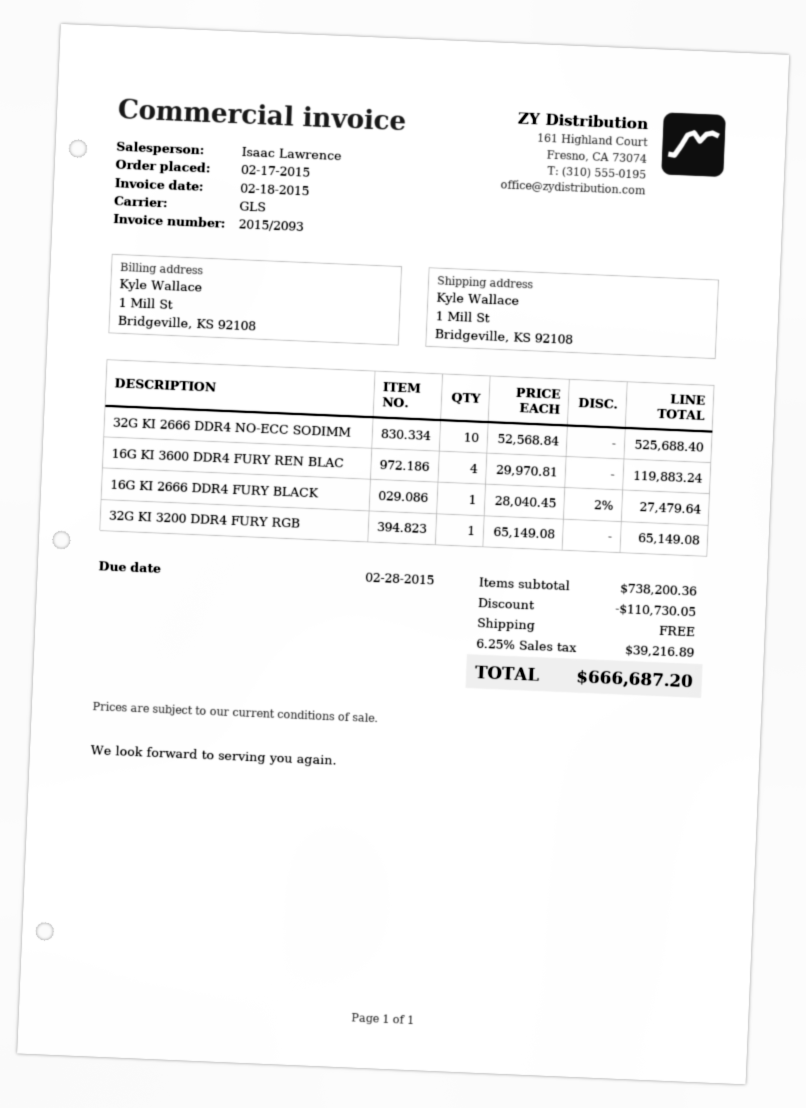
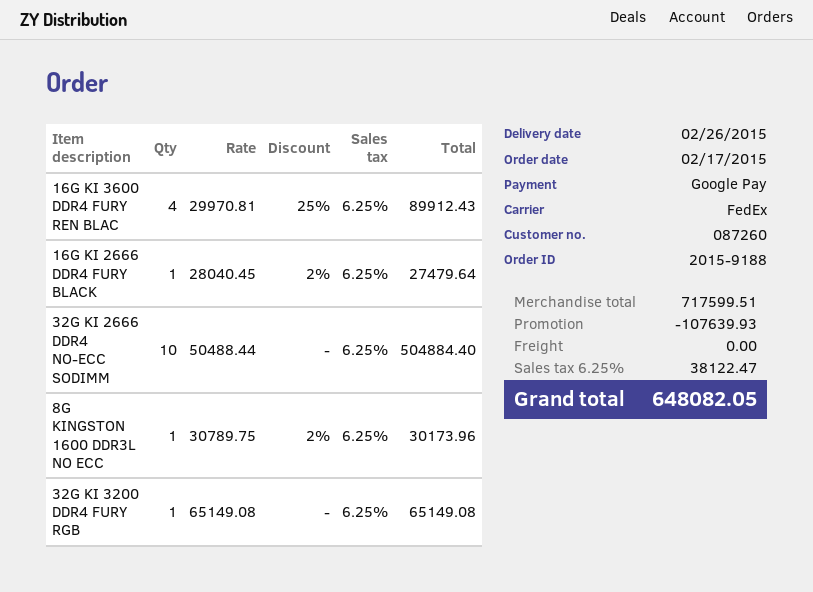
shipping method: GLS -> FedEx
32G KI 2666 DDR4 NO-ECC SODIMM: 10 x 52568.84 = 525688.40 -> 10 x 50488.44 = 504884.40
16G KI 3600 DDR4 FURY REN BLAC: 4 x 29970.81 = 119883.24 -> 4 x 29970.81 - 25% = 89912.43
8G KINGSTON 1600 DDR3L NO ECC: none -> 1 x 30789.75 - 2% = 30173.96
subtotal: 738200.36 -> 717599.51
discount: 110730.05 -> 107639.93
tax: 6.25% = 39216.89 -> 6.25% = 38122.47
total: 666687.20 -> 648082.05

